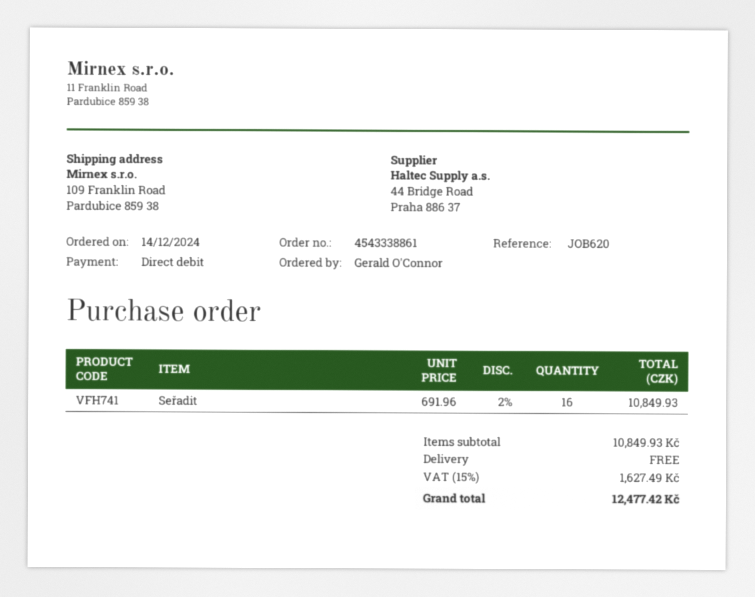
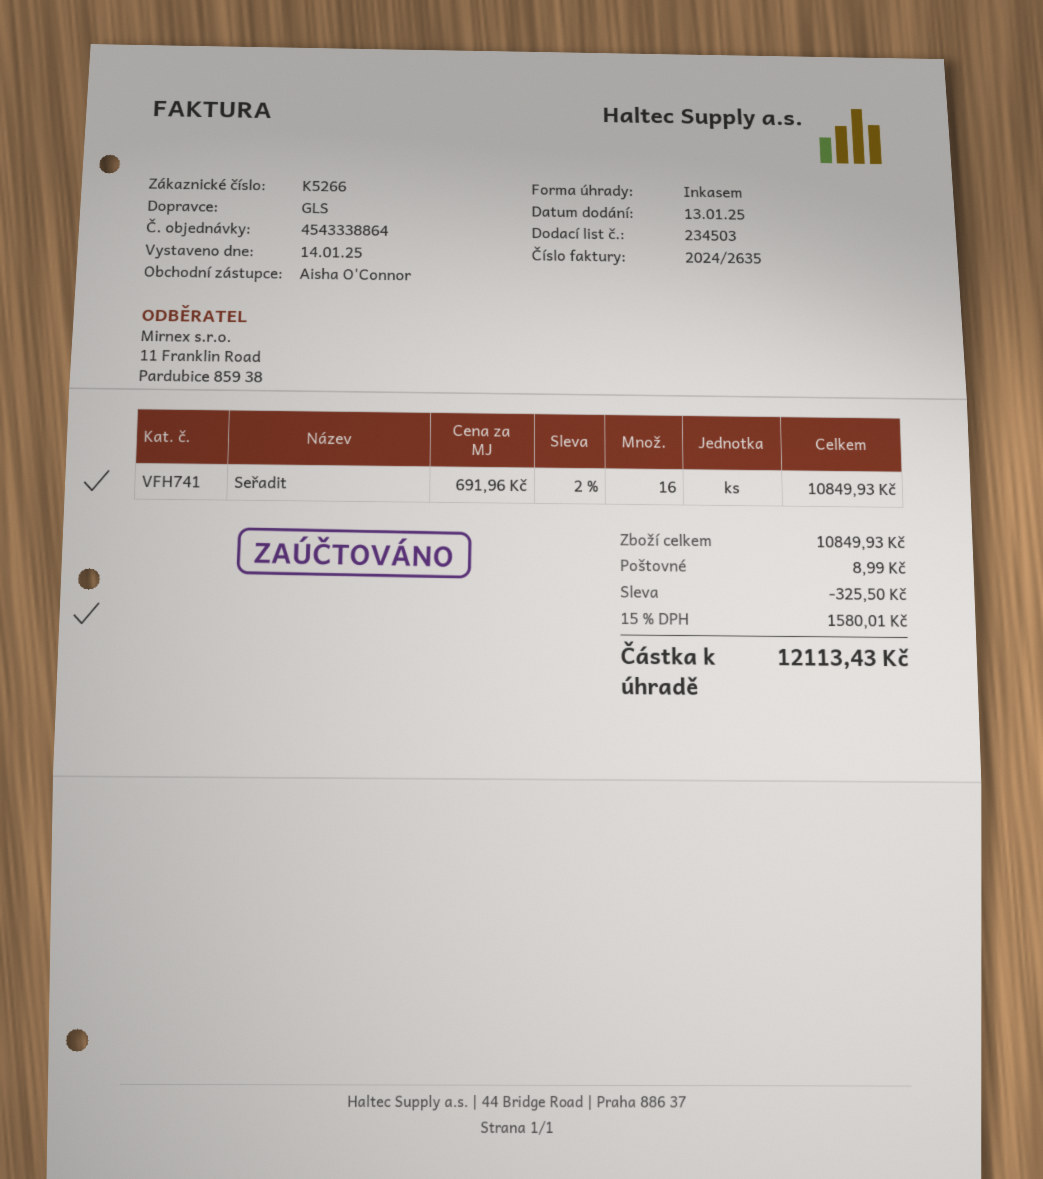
order number: 4543338861 -> 4543338864
discount: none -> 325.50
shipping: 0.00 -> 8.99
tax: 15% = 1627.49 -> 15% = 1580.01
total: 12477.42 -> 12113.43

